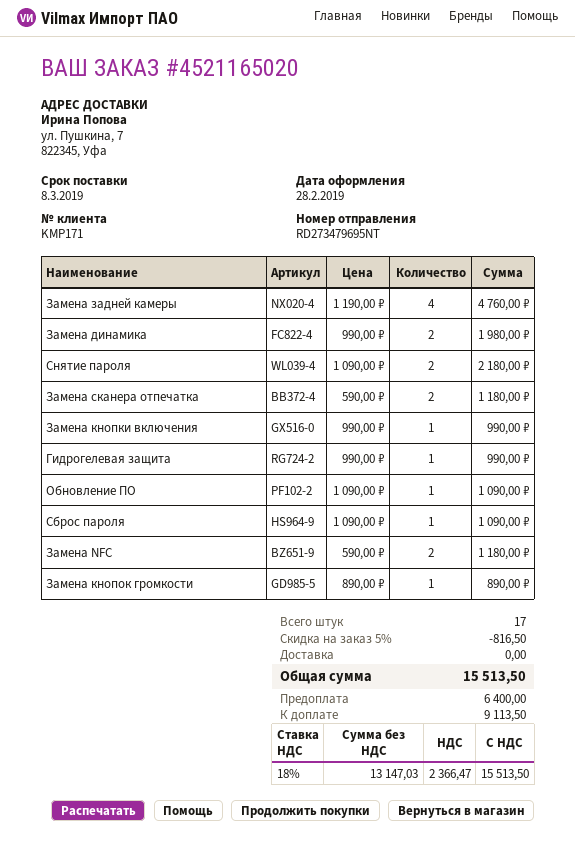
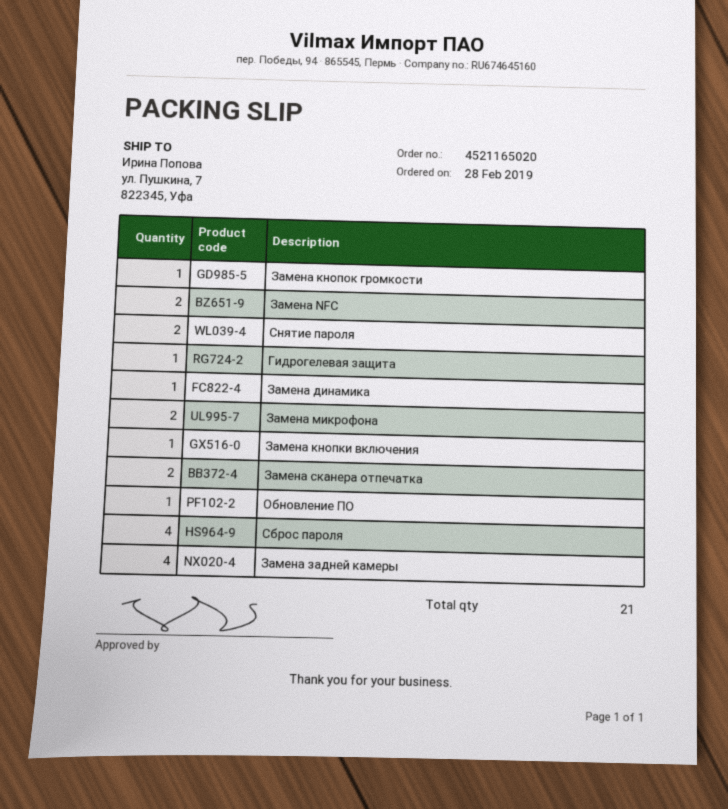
Замена динамика: 2 -> 1
Сброс пароля: 1 -> 4
Замена микрофона: none -> 2
total quantity: 17 -> 21

